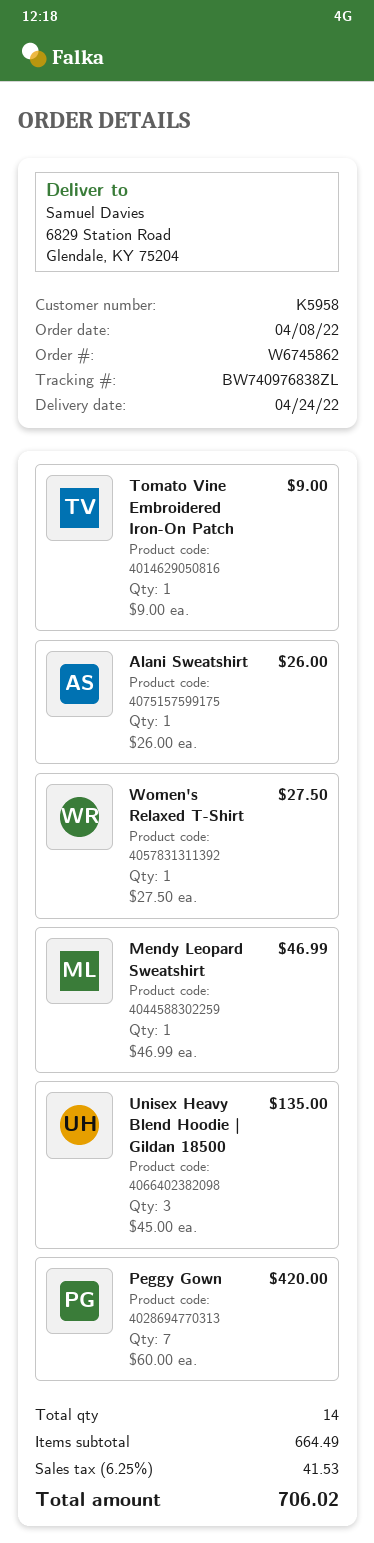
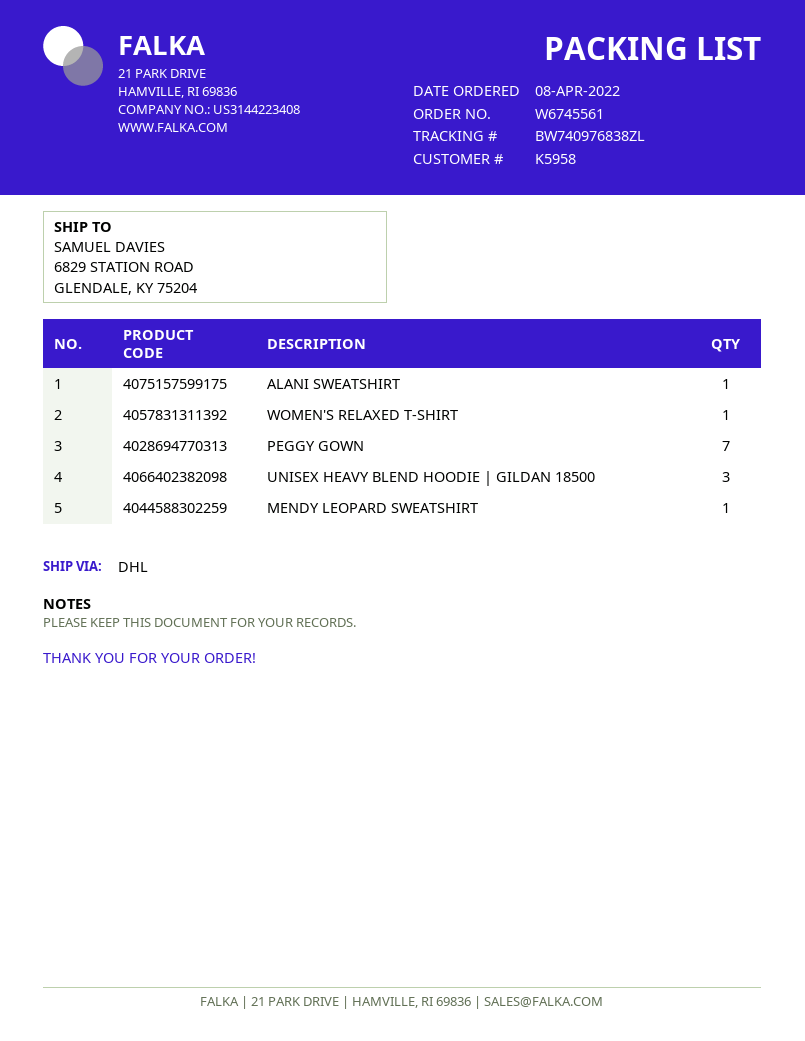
order number: W6745862 -> W6745561
Tomato Vine Embroidered Iron-On Patch: 1 -> none

